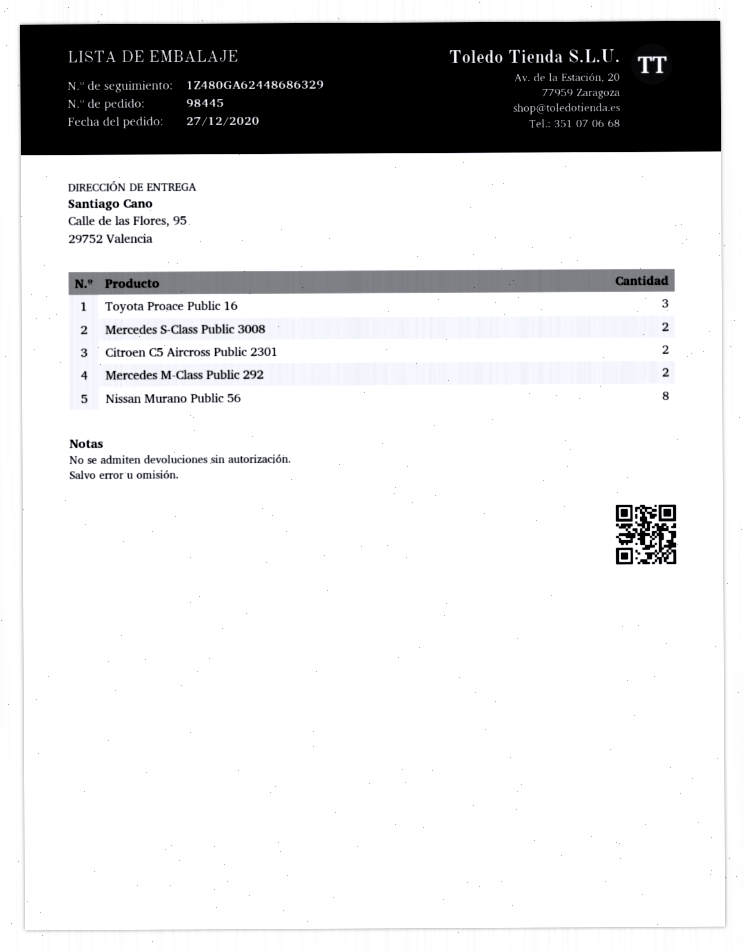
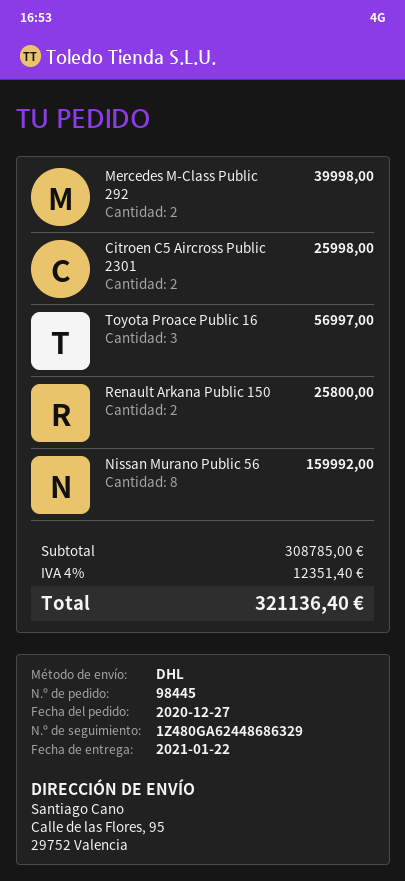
Mercedes S-Class Public 3008: 2 -> none
Renault Arkana Public 150: none -> 2

